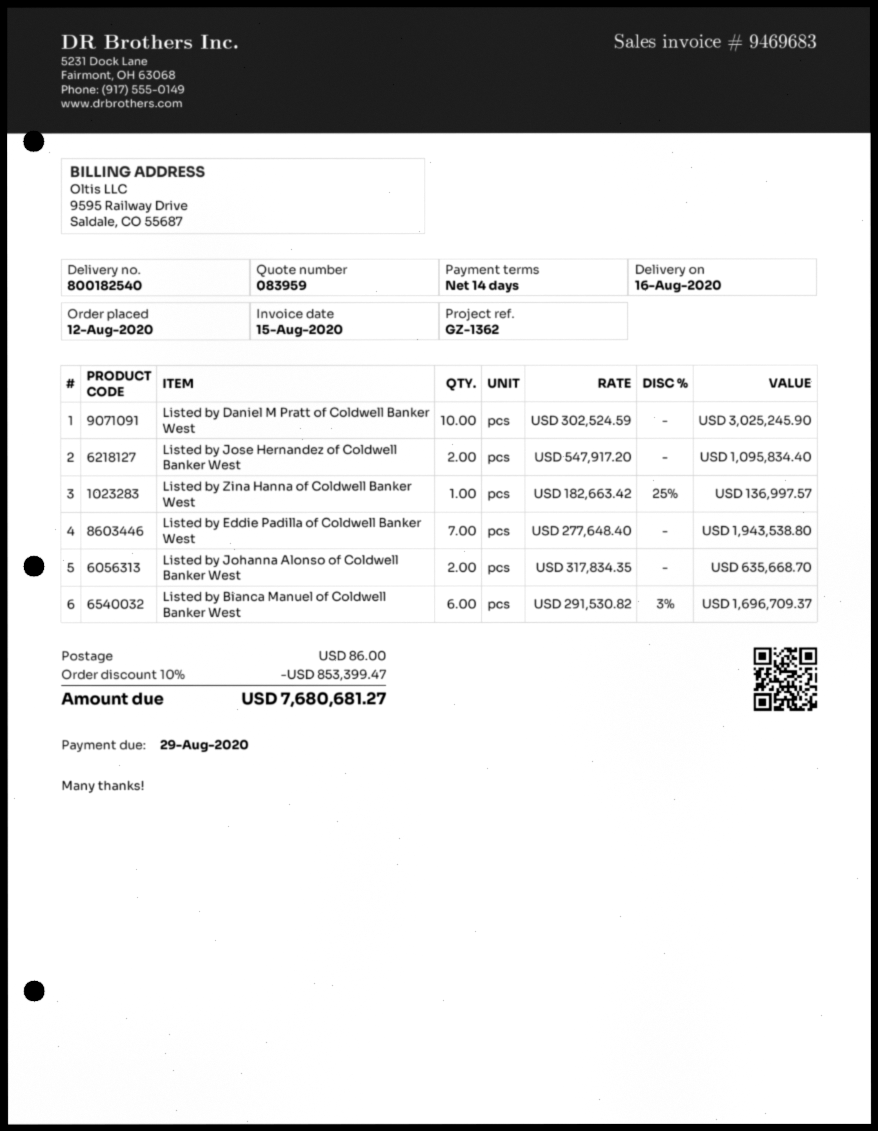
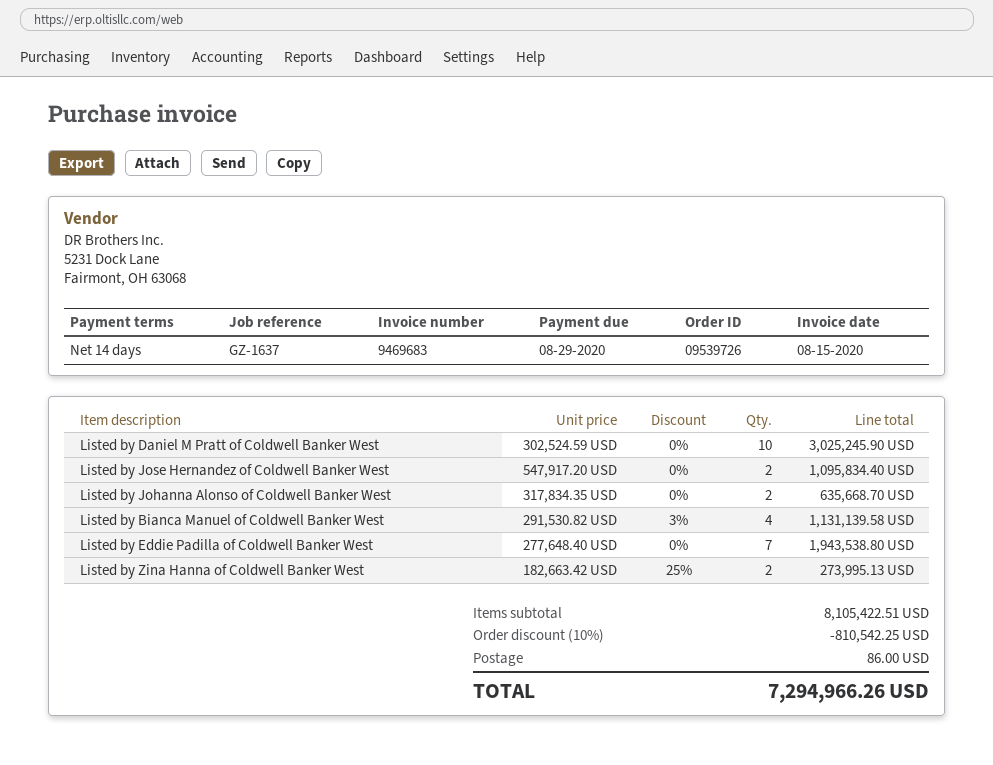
reference: GZ-1362 -> GZ-1637
Listed by Zina Hanna of Coldwell Banker West: 1 x 182663.42 - 25% = 136997.57 -> 2 x 182663.42 - 25% = 273995.13
Listed by Bianca Manuel of Coldwell Banker West: 6 x 291530.82 - 3% = 1696709.37 -> 4 x 291530.82 - 3% = 1131139.58
discount: 10% = 853399.47 -> 10% = 810542.25
total: 7680681.27 -> 7294966.26

